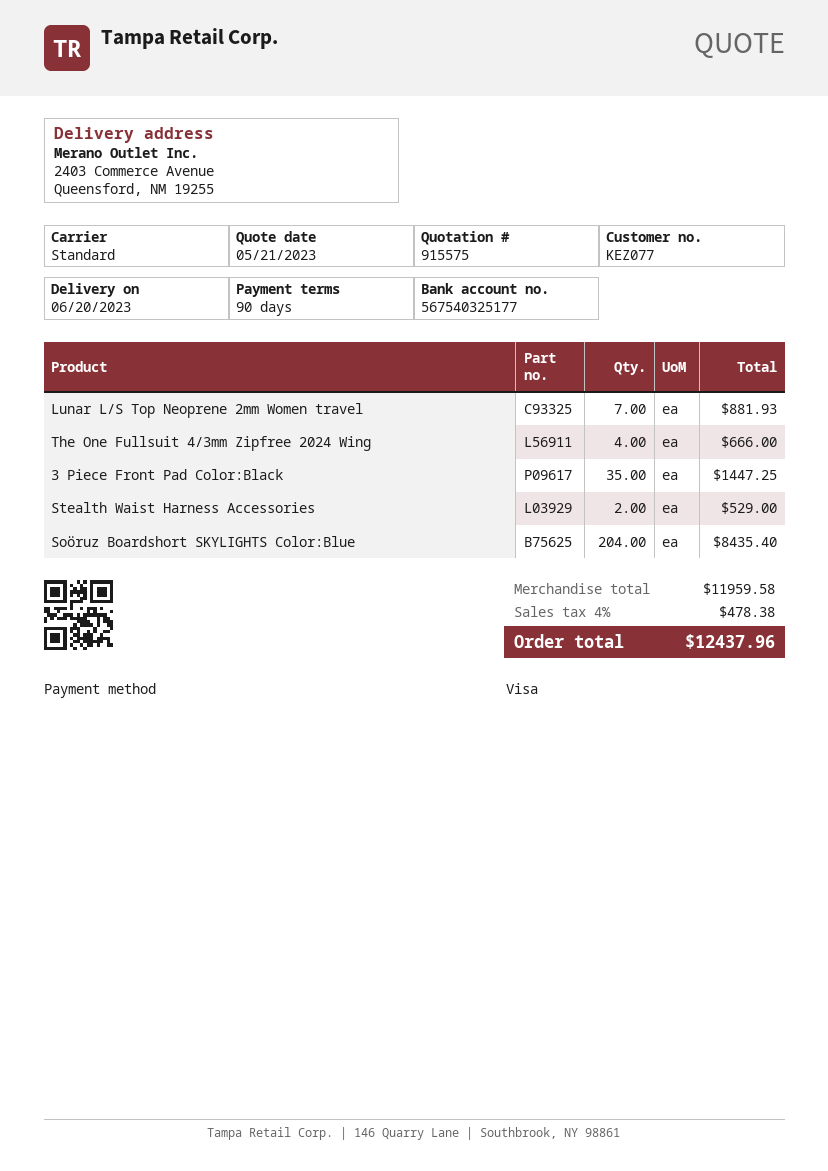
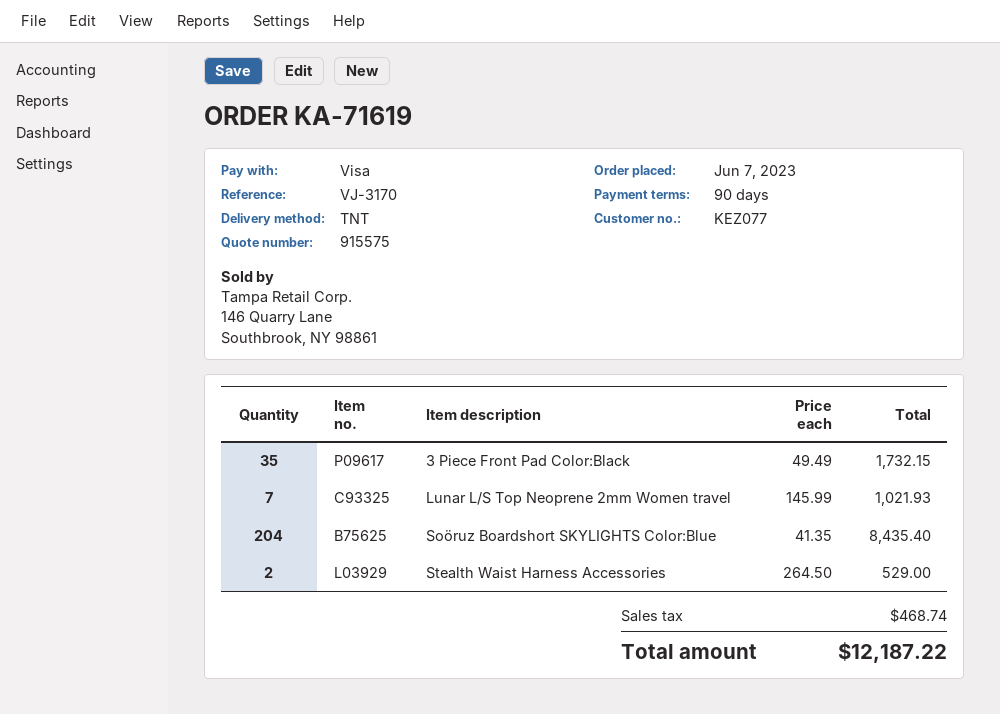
shipping method: standard -> TNT
Lunar L/S Top Neoprene 2mm Women travel: 7 for 881.93 -> 7 for 1021.93
The One Fullsuit 4/3mm Zipfree 2024 Wing: 4 for 666.00 -> none
3 Piece Front Pad Color:Black: 35 for 1447.25 -> 35 for 1732.15
tax: 478.38 -> 468.74
total: 12437.96 -> 12187.22

